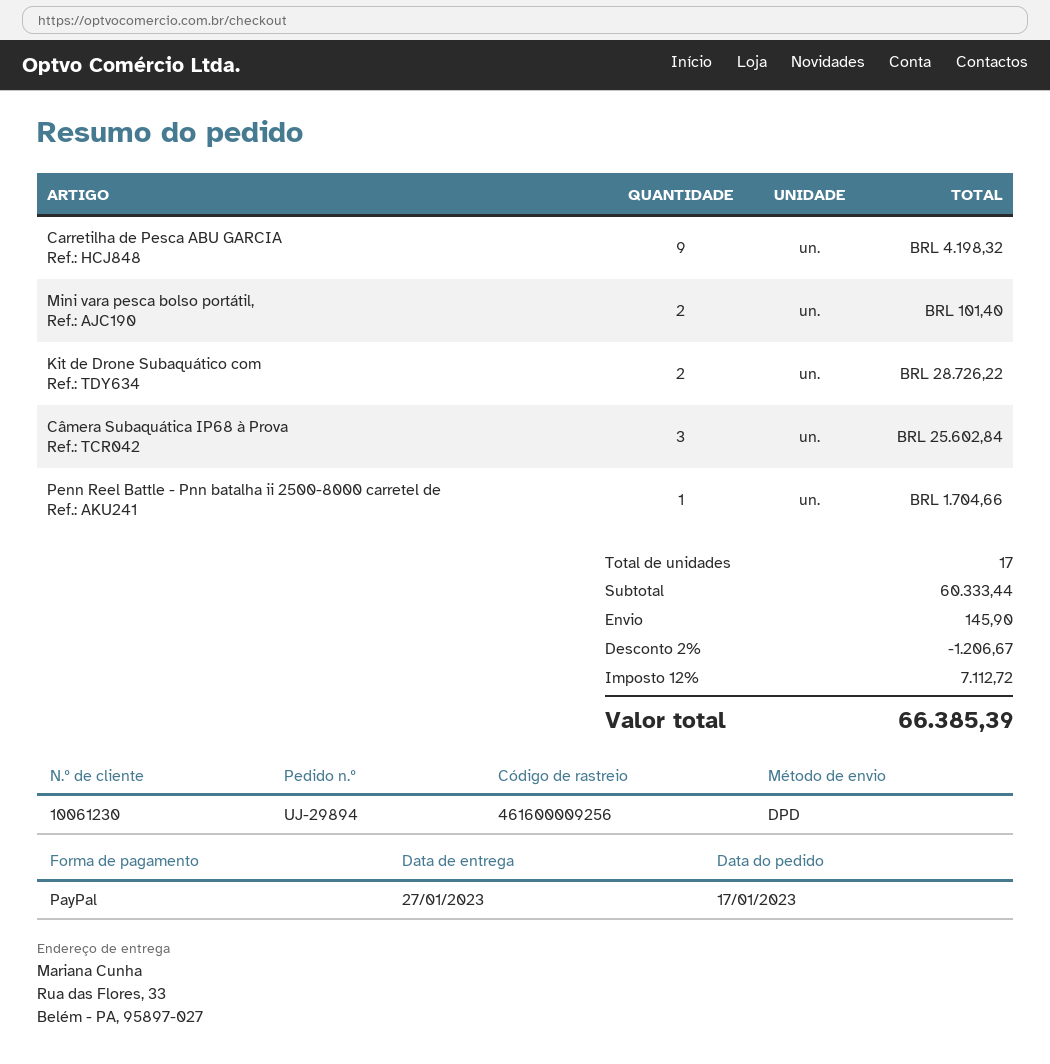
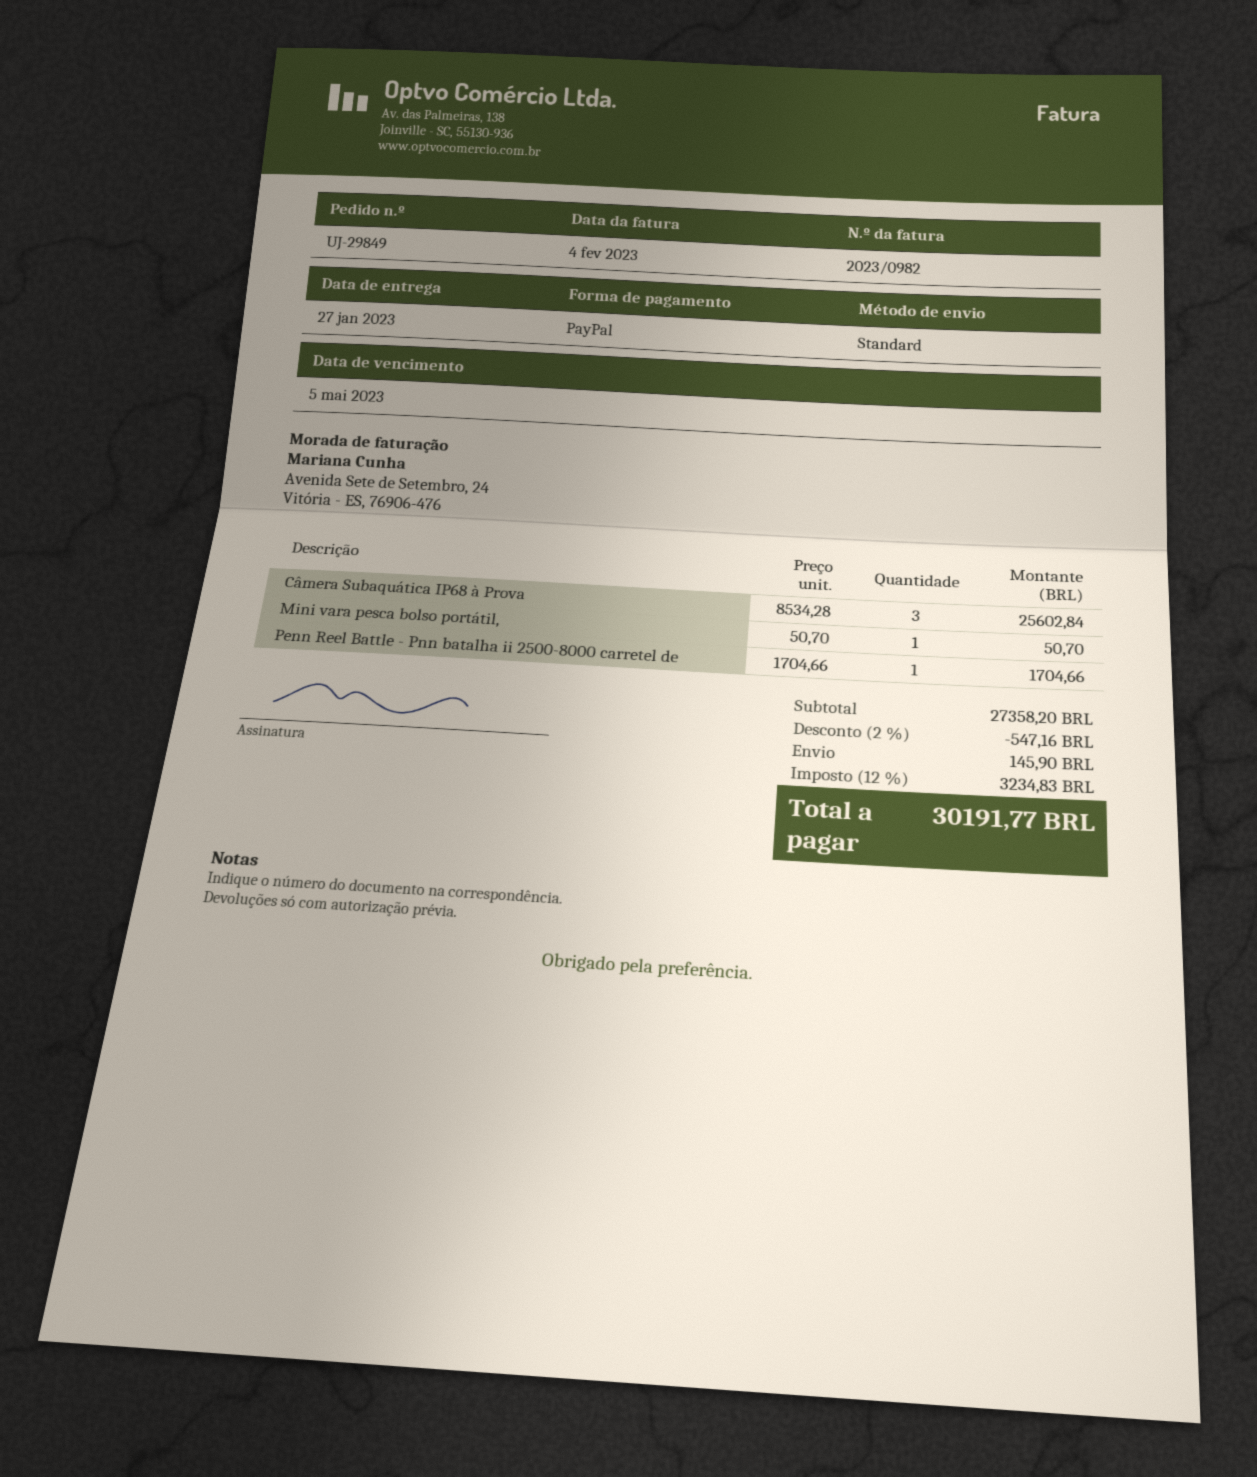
order number: UJ-29894 -> UJ-29849
shipping method: DPD -> standard
Carretilha de Pesca ABU GARCIA: 9 for 4198.32 -> none
Mini vara pesca bolso portátil,: 2 for 101.40 -> 1 for 50.70
Kit de Drone Subaquático com: 2 for 28726.22 -> none
subtotal: 60333.44 -> 27358.20
discount: 2% = 1206.67 -> 2% = 547.16
tax: 12% = 7112.72 -> 12% = 3234.83
total: 66385.39 -> 30191.77

